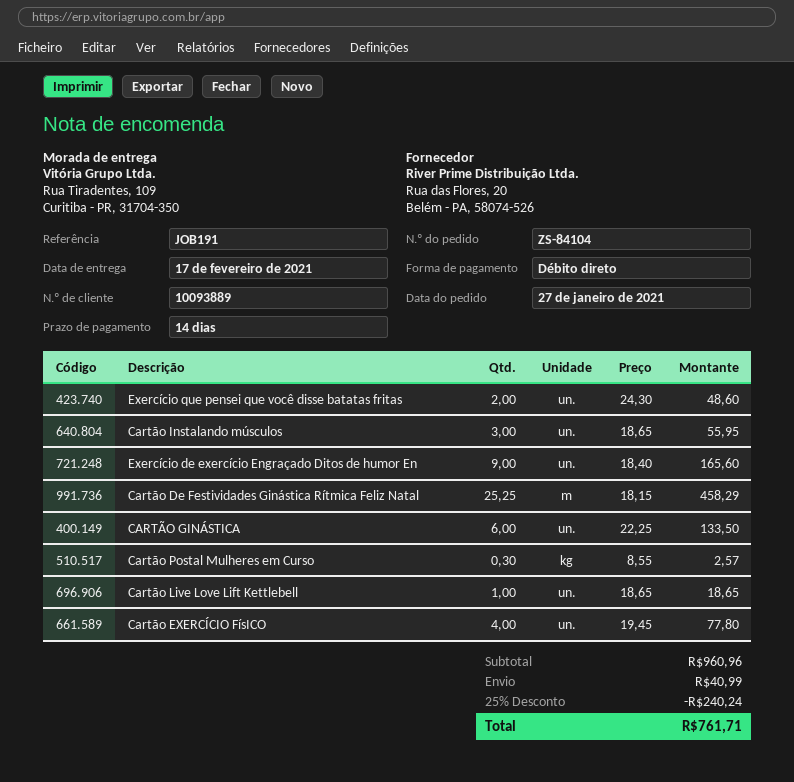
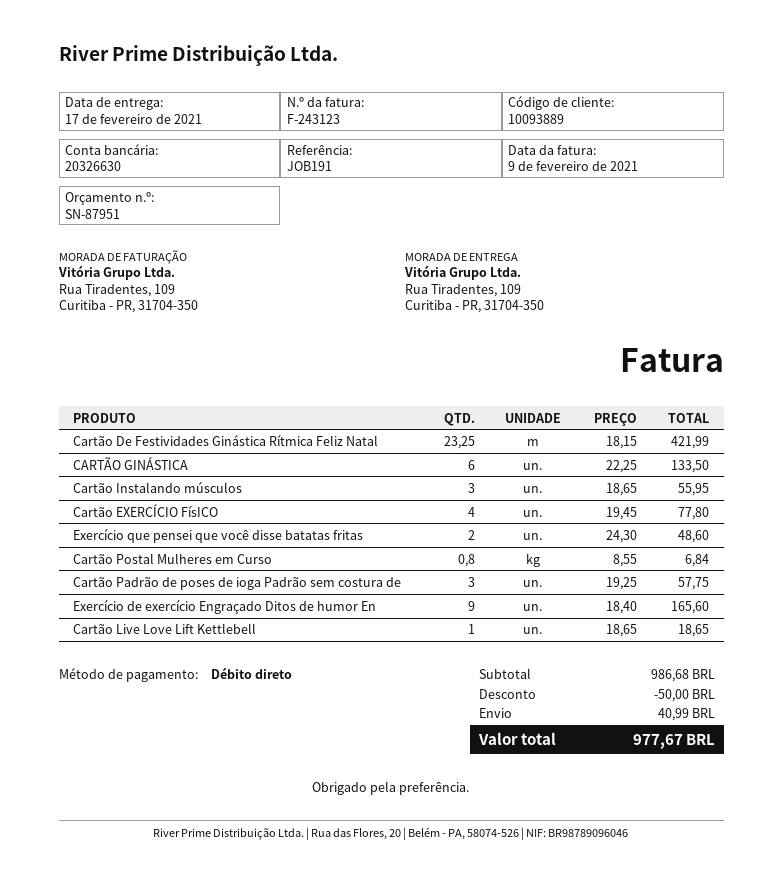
Cartão De Festividades Ginástica Rítmica Feliz Natal: 25.25 x 18.15 = 458.29 -> 23.25 x 18.15 = 421.99
Cartão Postal Mulheres em Curso: 0.3 x 8.55 = 2.57 -> 0.8 x 8.55 = 6.84
Cartão Padrão de poses de ioga Padrão sem costura de: none -> 3 x 19.25 = 57.75
subtotal: 960.96 -> 986.68
discount: 240.24 -> 50.00
total: 761.71 -> 977.67

